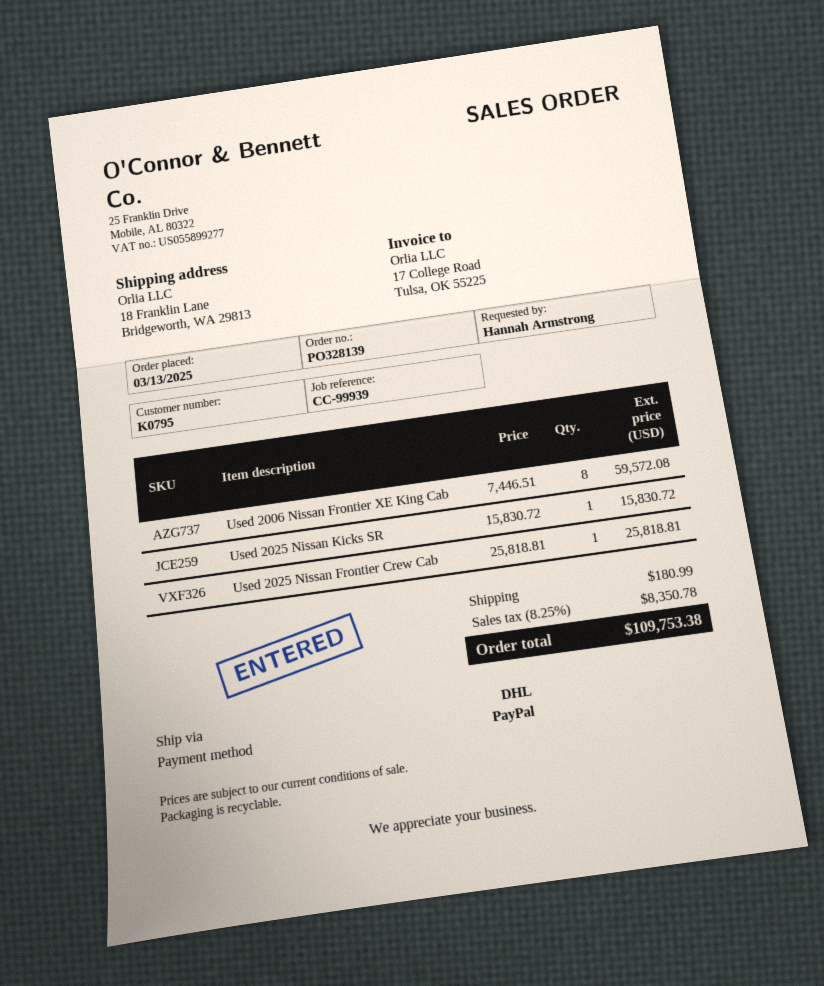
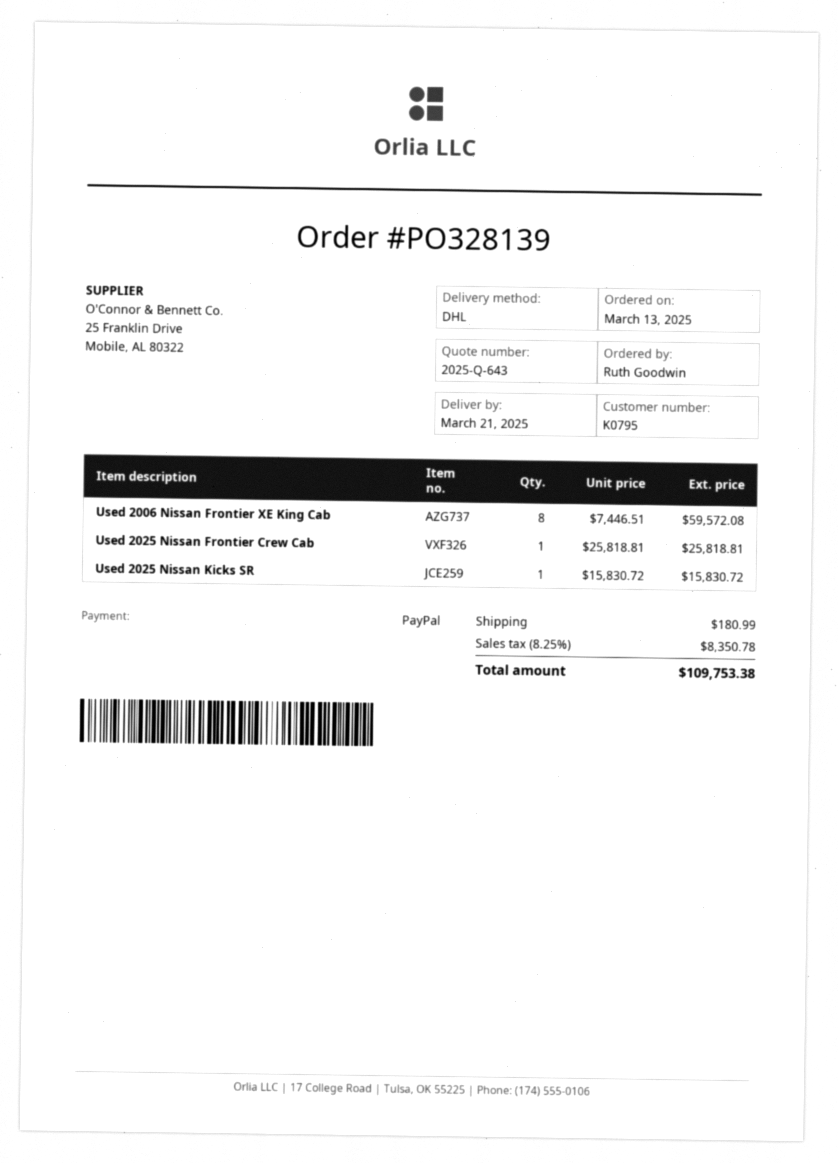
ordered by: Hannah Armstrong -> Ruth Goodwin

